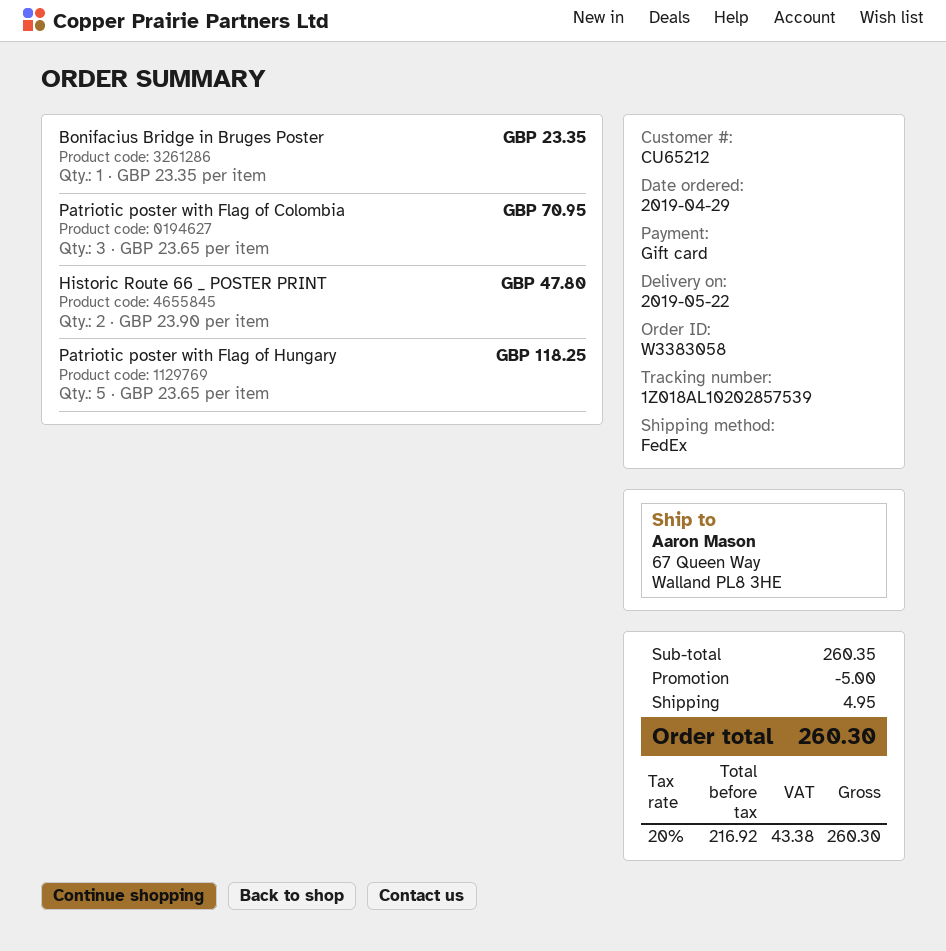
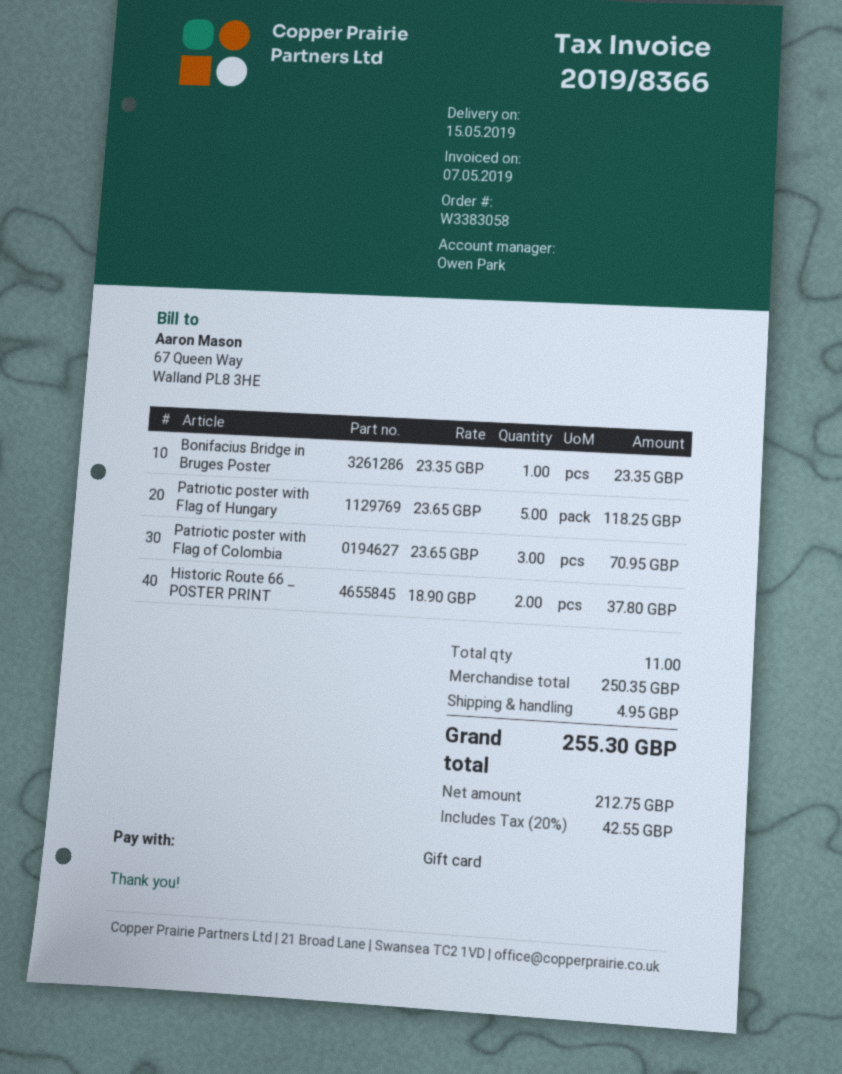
delivery date: 2019-05-22 -> 2019-05-15
Historic Route 66 _ POSTER PRINT: 2 x 23.90 = 47.80 -> 2 x 18.90 = 37.80
subtotal: 260.35 -> 250.35
discount: 5.00 -> none
net: 216.92 -> 212.75
tax: 20% = 43.38 -> 20% = 42.55
total: 260.30 -> 255.30

